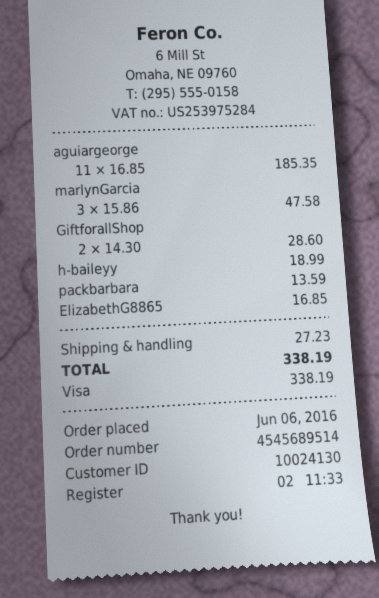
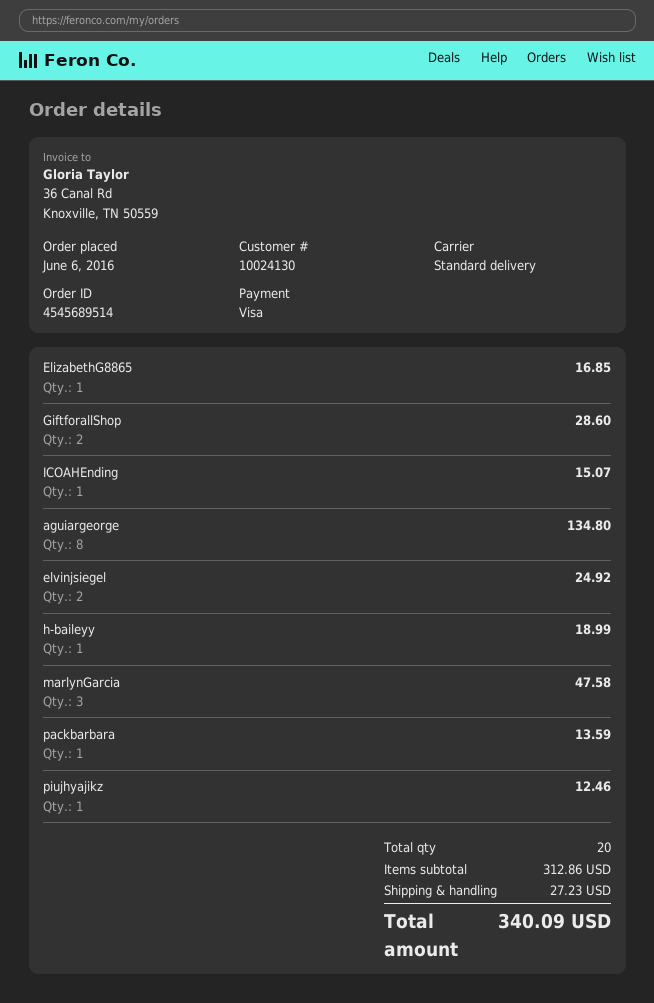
aguiargeorge: 11 for 185.35 -> 8 for 134.80
ICOAHEnding: none -> 1 for 15.07
elvinjsiegel: none -> 2 for 24.92
piujhyajikz: none -> 1 for 12.46
total: 338.19 -> 340.09

